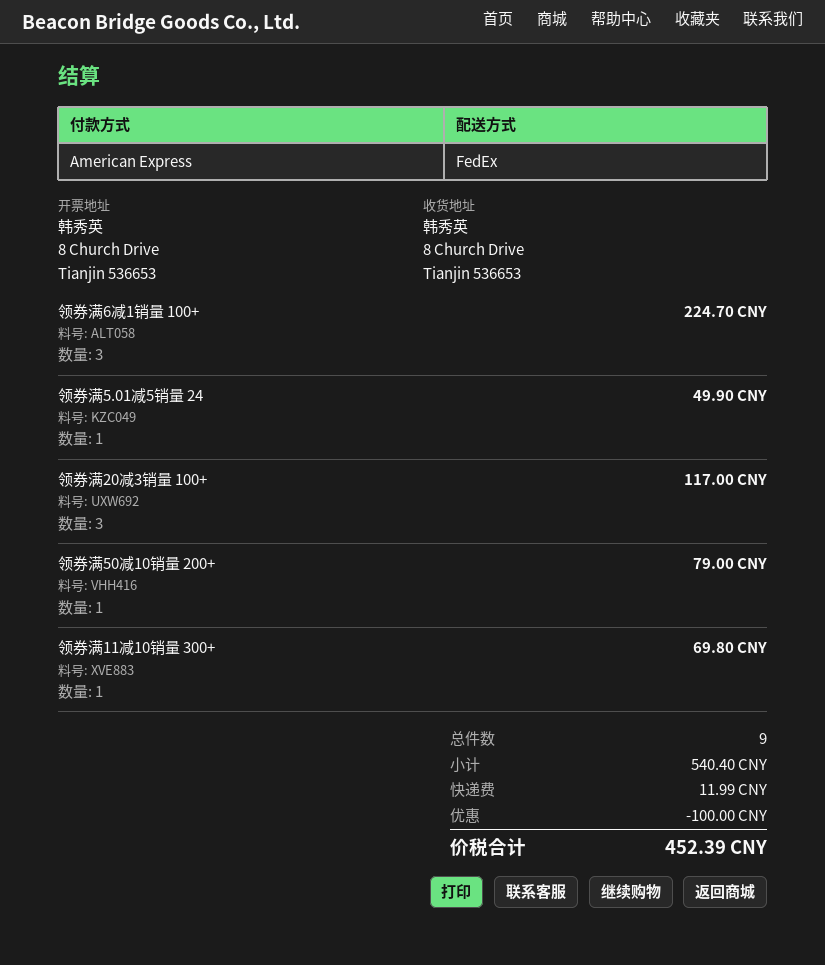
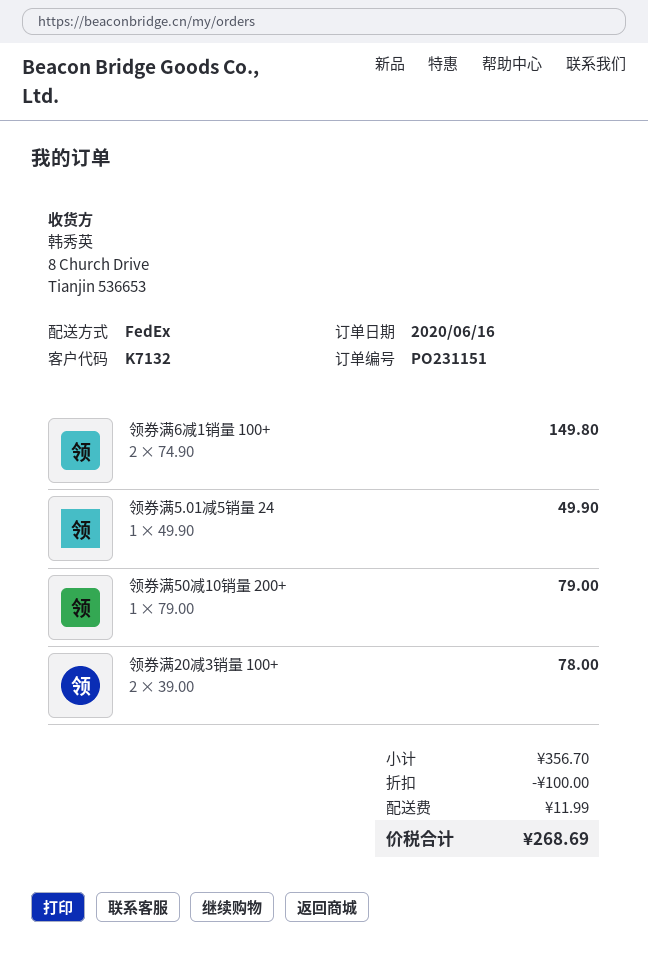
领券满6减1销量 100+: 3 for 224.70 -> 2 for 149.80
领券满20减3销量 100+: 3 for 117.00 -> 2 for 78.00
领券满11减10销量 300+: 1 for 69.80 -> none
subtotal: 540.40 -> 356.70
total: 452.39 -> 268.69

